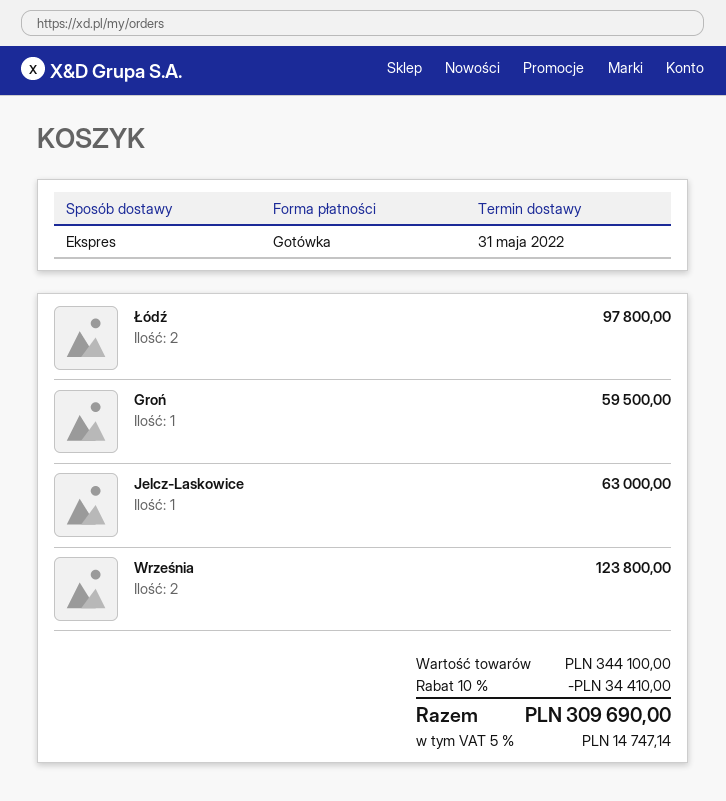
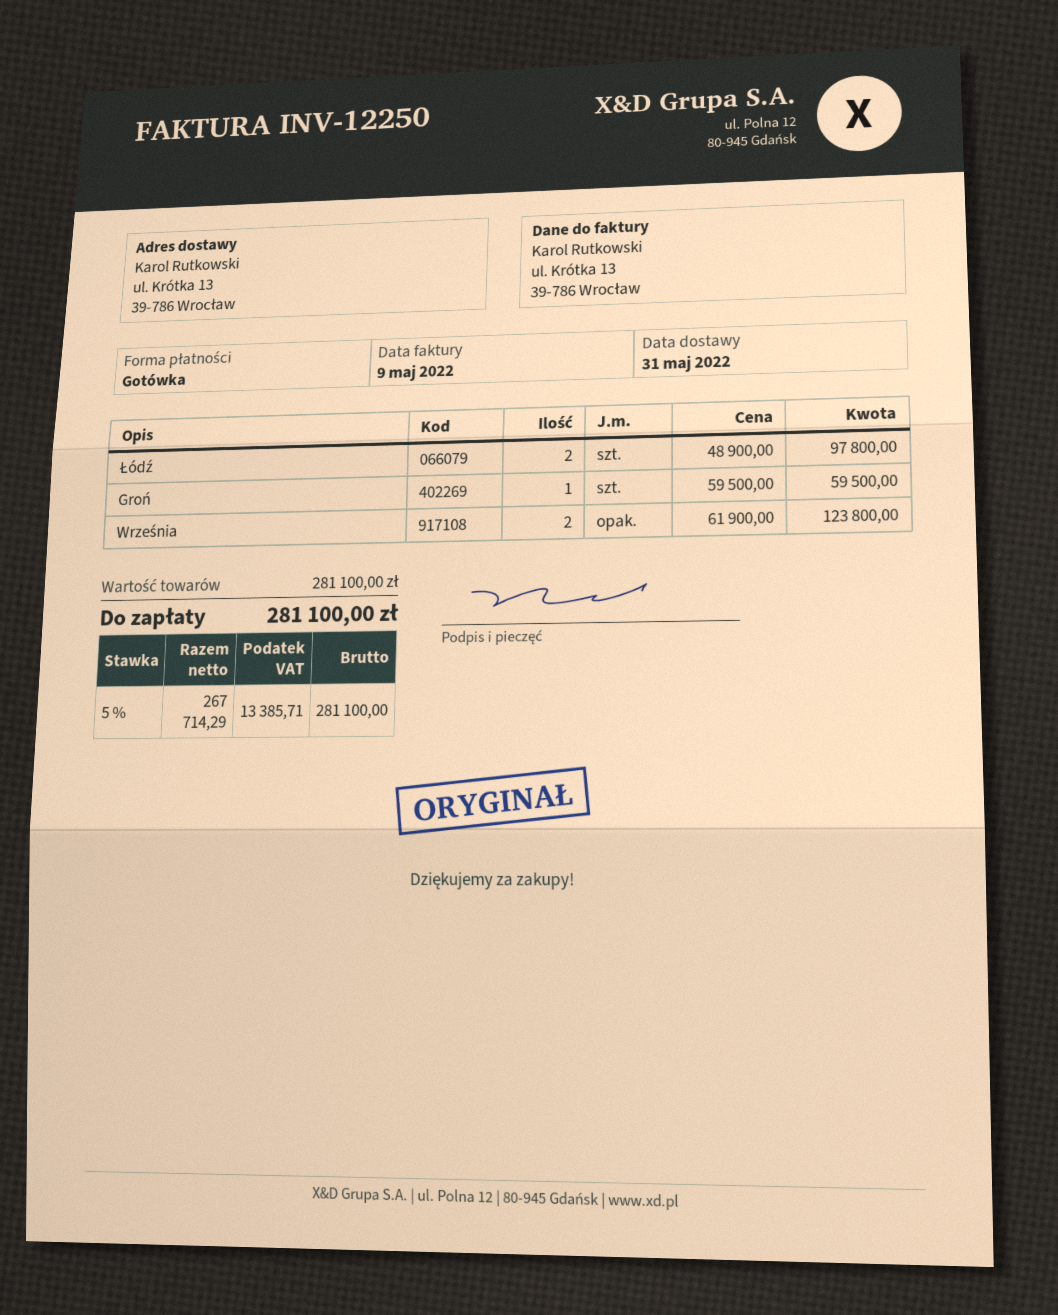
Jelcz-Laskowice: 1 for 63000.00 -> none
subtotal: 344100.00 -> 281100.00
discount: 10% = 34410.00 -> none
tax: 5% = 14747.14 -> 5% = 13385.71
total: 309690.00 -> 281100.00

